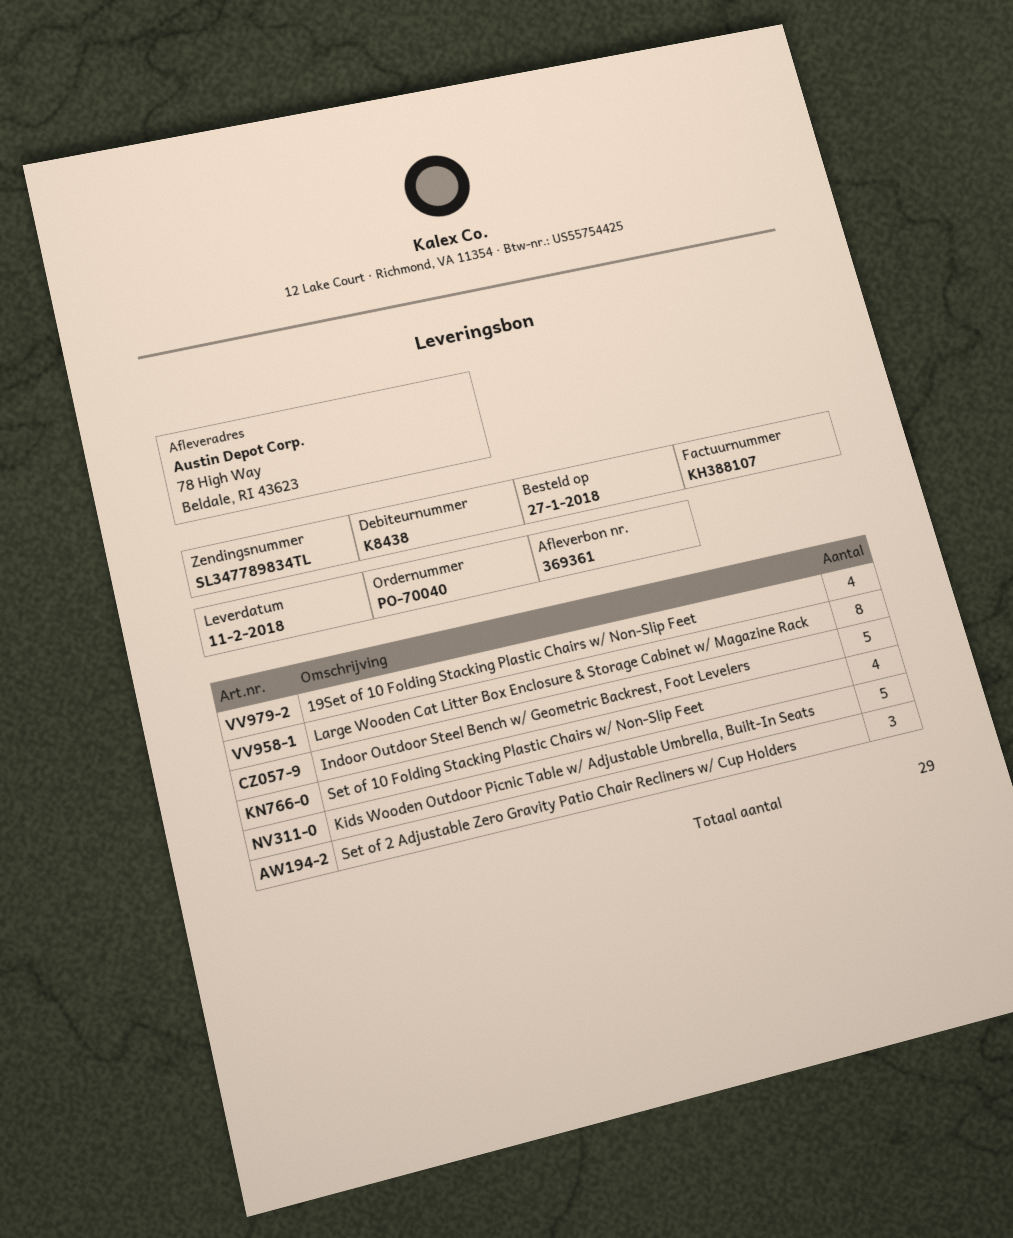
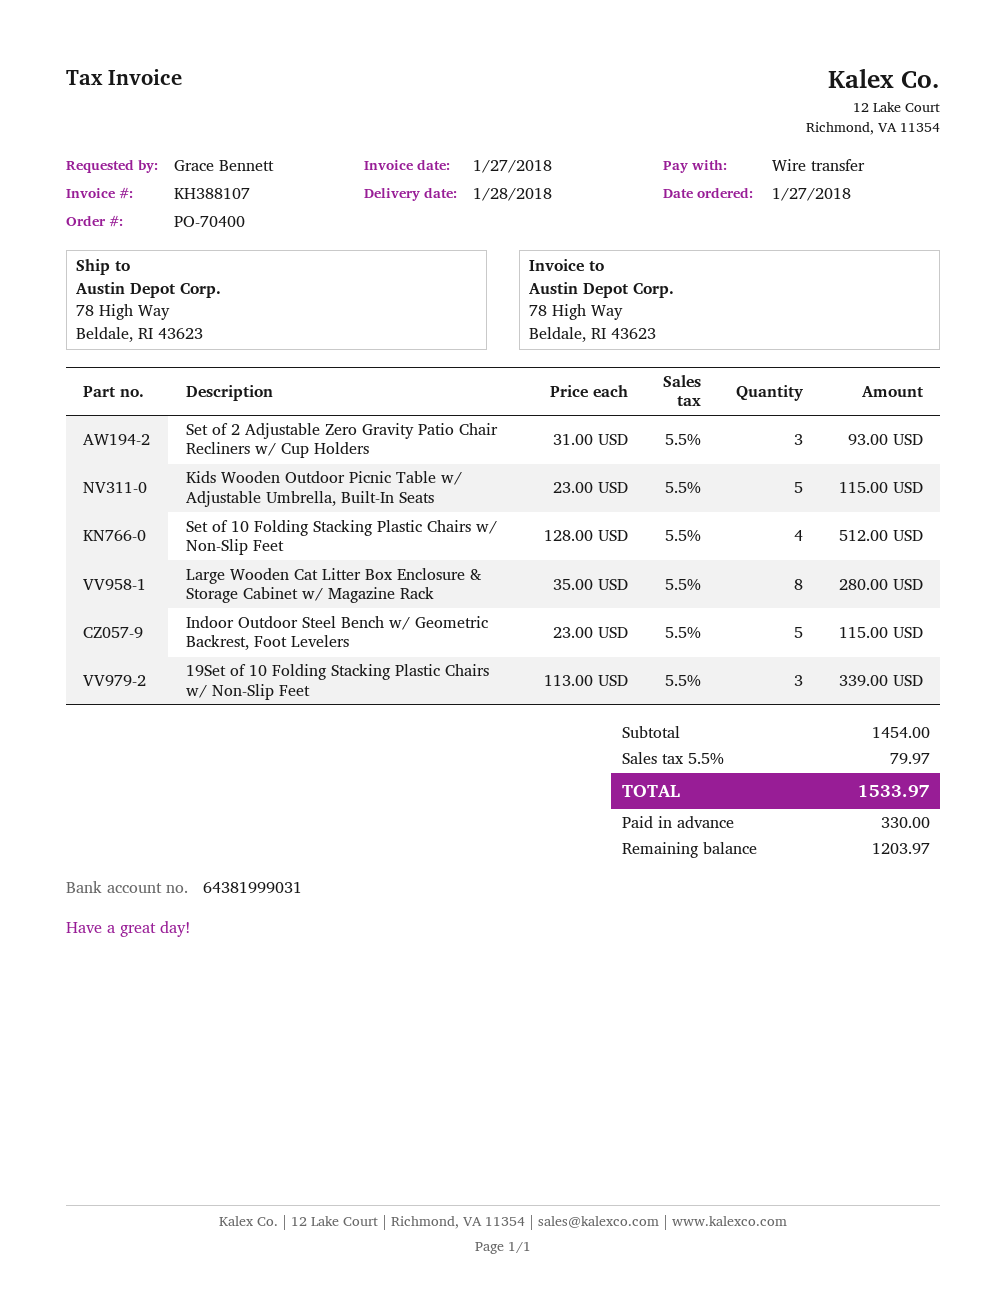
order number: PO-70040 -> PO-70400
delivery date: 2018-02-11 -> 2018-01-28
19Set of 10 Folding Stacking Plastic Chairs w/ Non-Slip Feet: 4 -> 3

